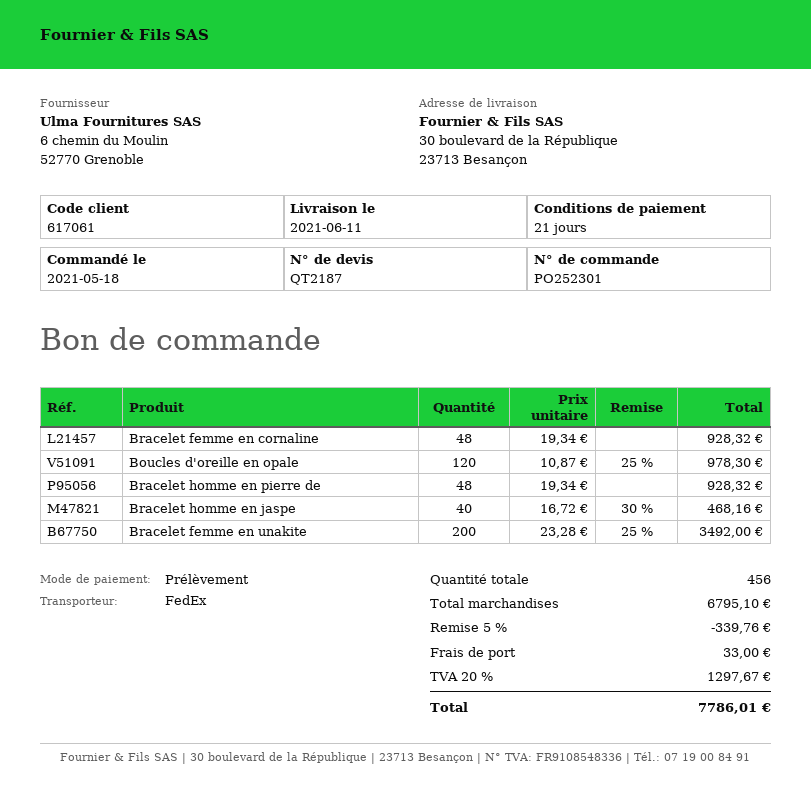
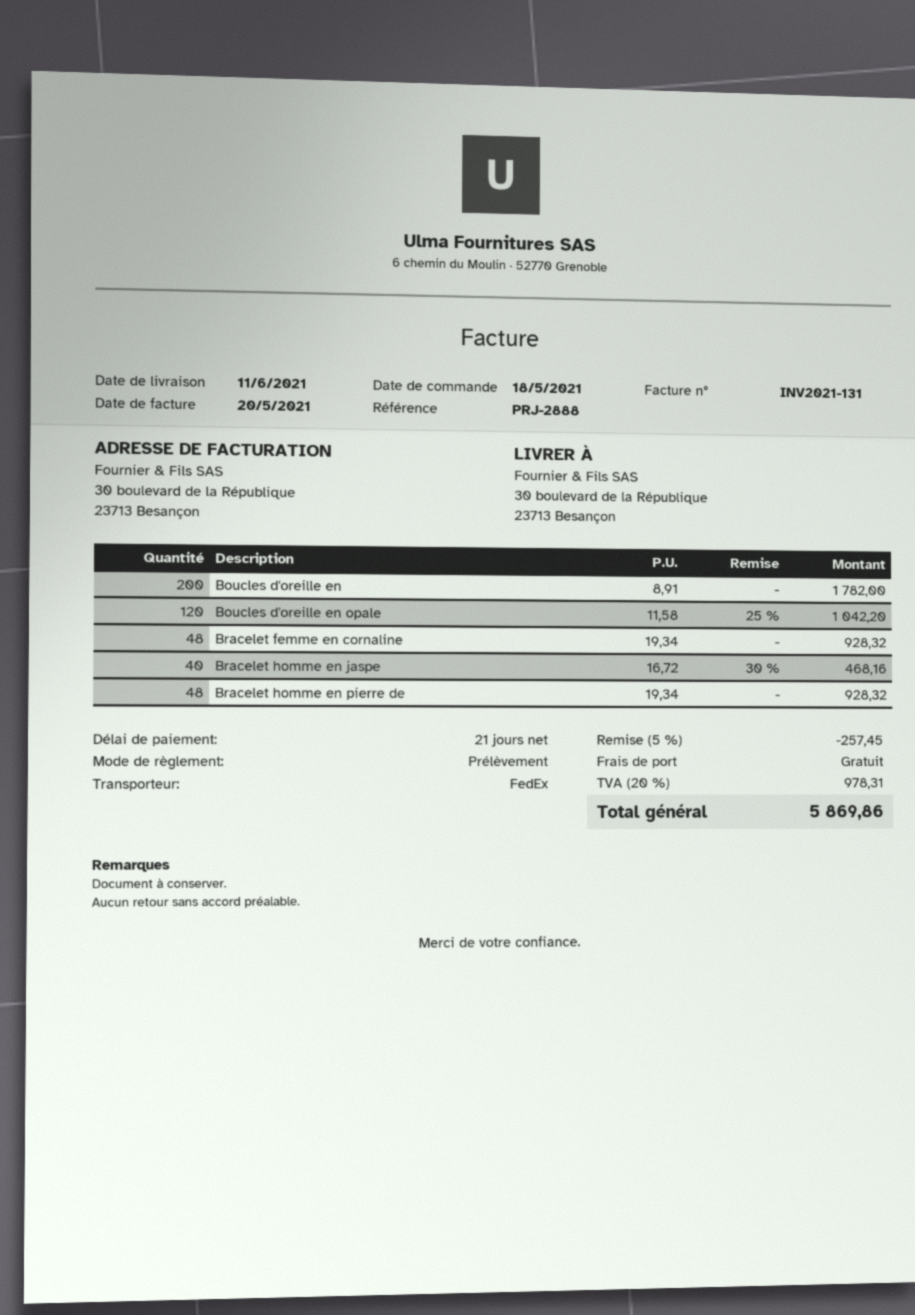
Boucles d'oreille en opale: 120 x 10.87 - 25% = 978.30 -> 120 x 11.58 - 25% = 1042.20
Bracelet femme en unakite: 200 x 23.28 - 25% = 3492.00 -> none
Boucles d'oreille en: none -> 200 x 8.91 = 1782.00
discount: 5% = 339.76 -> 5% = 257.45
shipping: 33.00 -> 0.00
tax: 20% = 1297.67 -> 20% = 978.31
total: 7786.01 -> 5869.86

